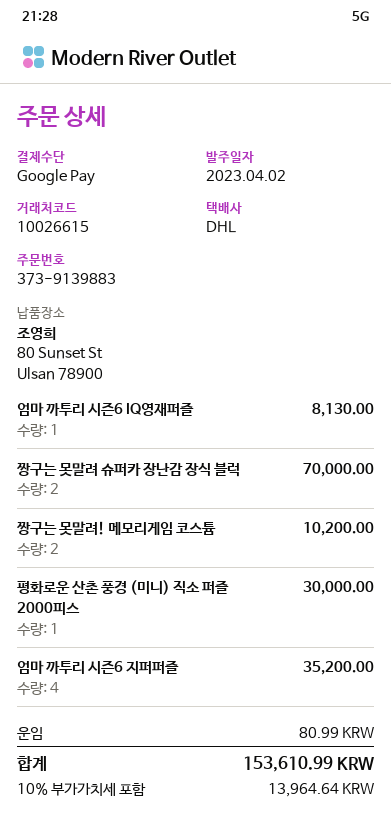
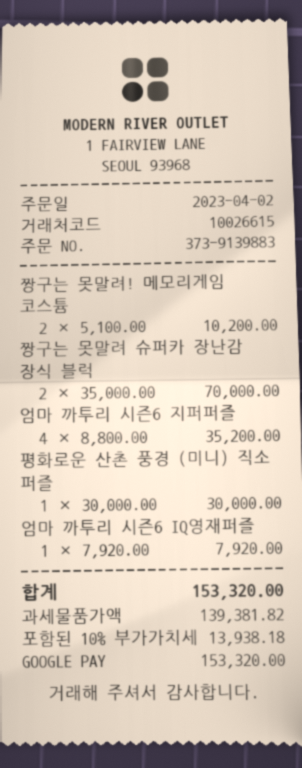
엄마 까투리 시즌6 IQ영재퍼즐: 1 for 8130.00 -> 1 for 7920.00
shipping: 80.99 -> none
tax: 10% = 13964.64 -> 10% = 13938.18
total: 153610.99 -> 153320.00

